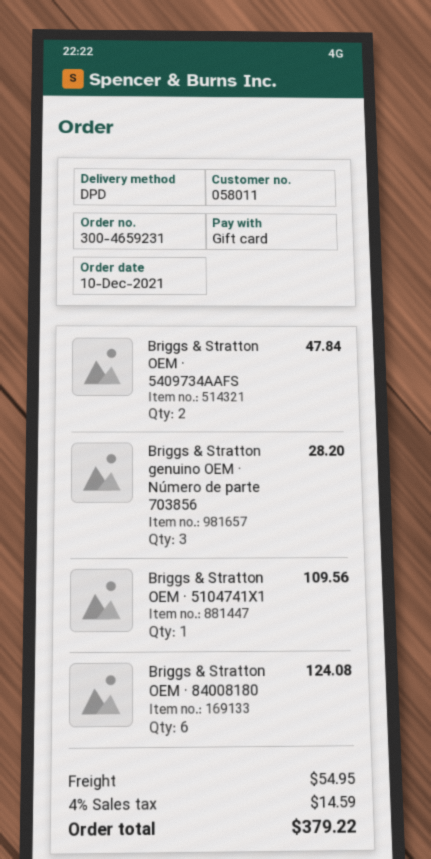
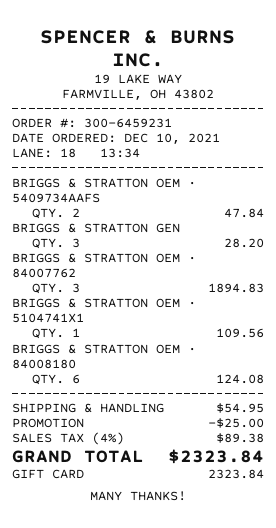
order number: 300-4659231 -> 300-6459231
BRIGGS & STRATTON OEM · 84007762: none -> 3 for 1894.83
discount: none -> 25.00
tax: 4% = 14.59 -> 4% = 89.38
total: 379.22 -> 2323.84

